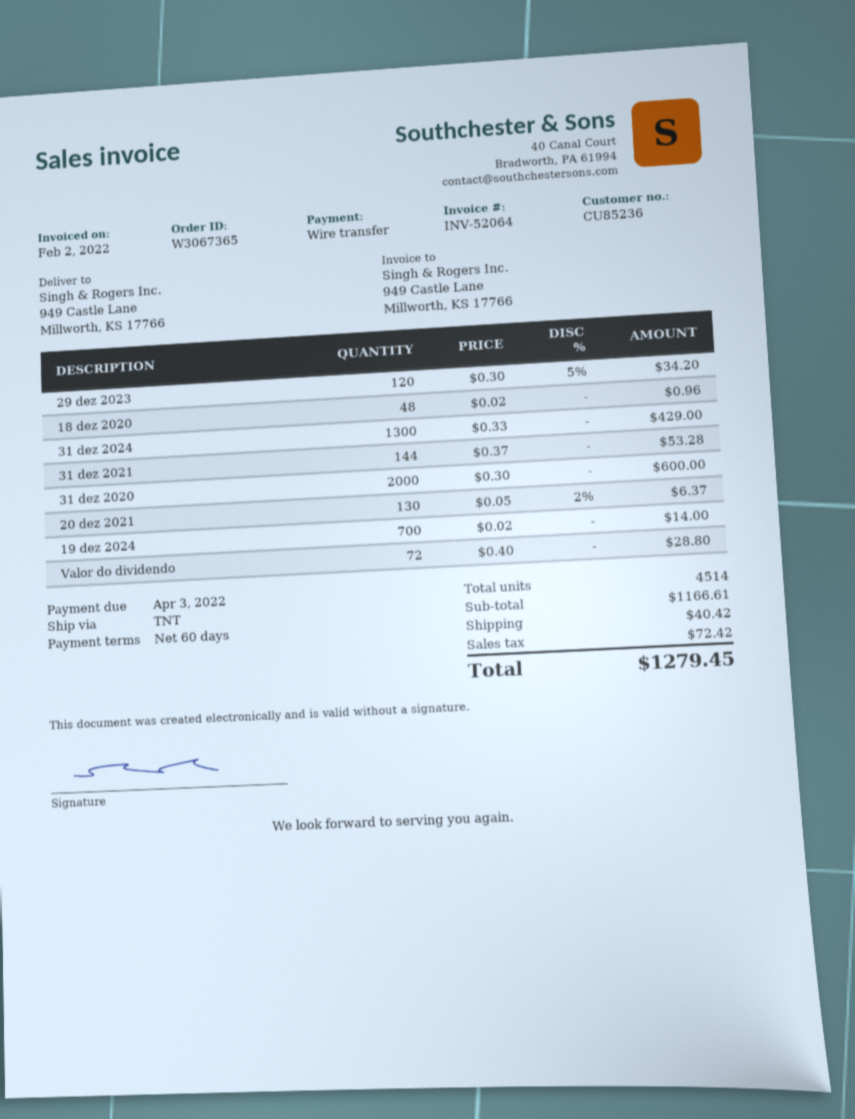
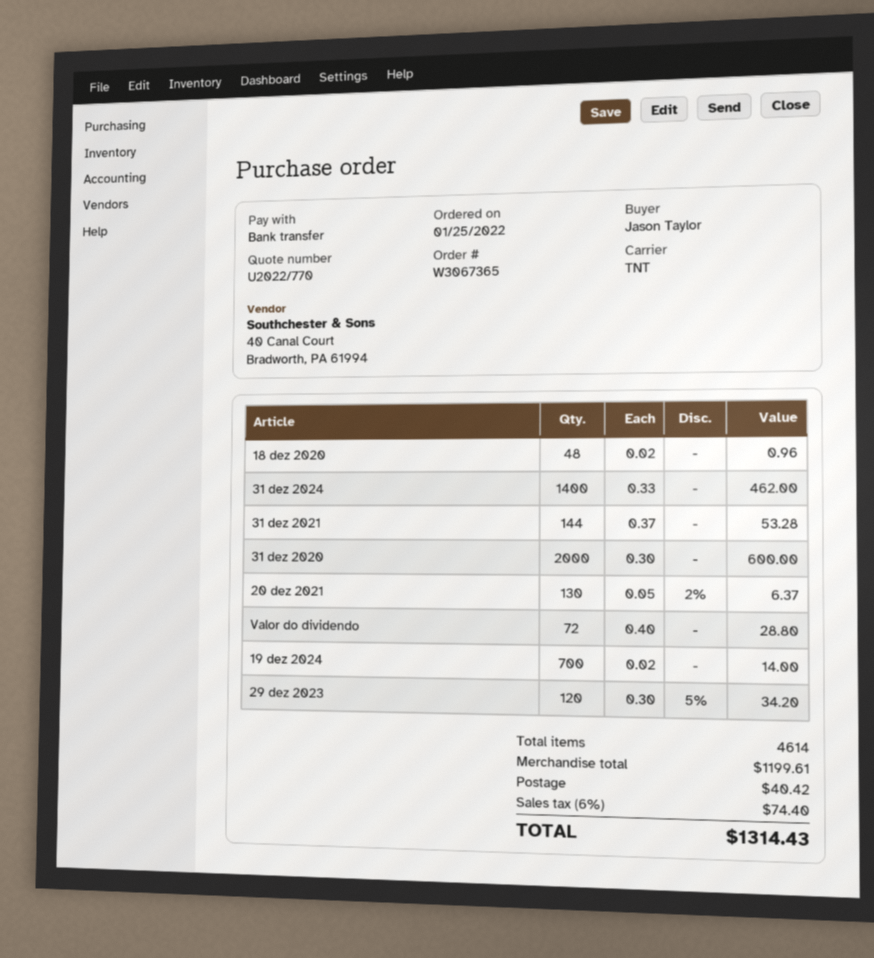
31 dez 2024: 1300 x 0.33 = 429.00 -> 1400 x 0.33 = 462.00
total quantity: 4514 -> 4614
subtotal: 1166.61 -> 1199.61
tax: 72.42 -> 74.40
total: 1279.45 -> 1314.43

